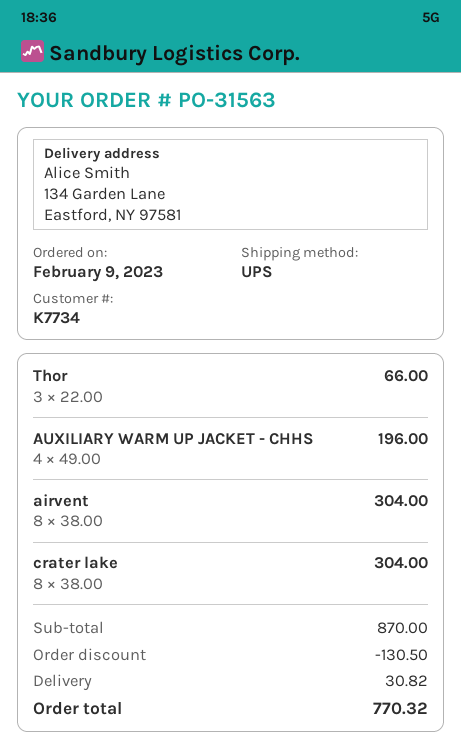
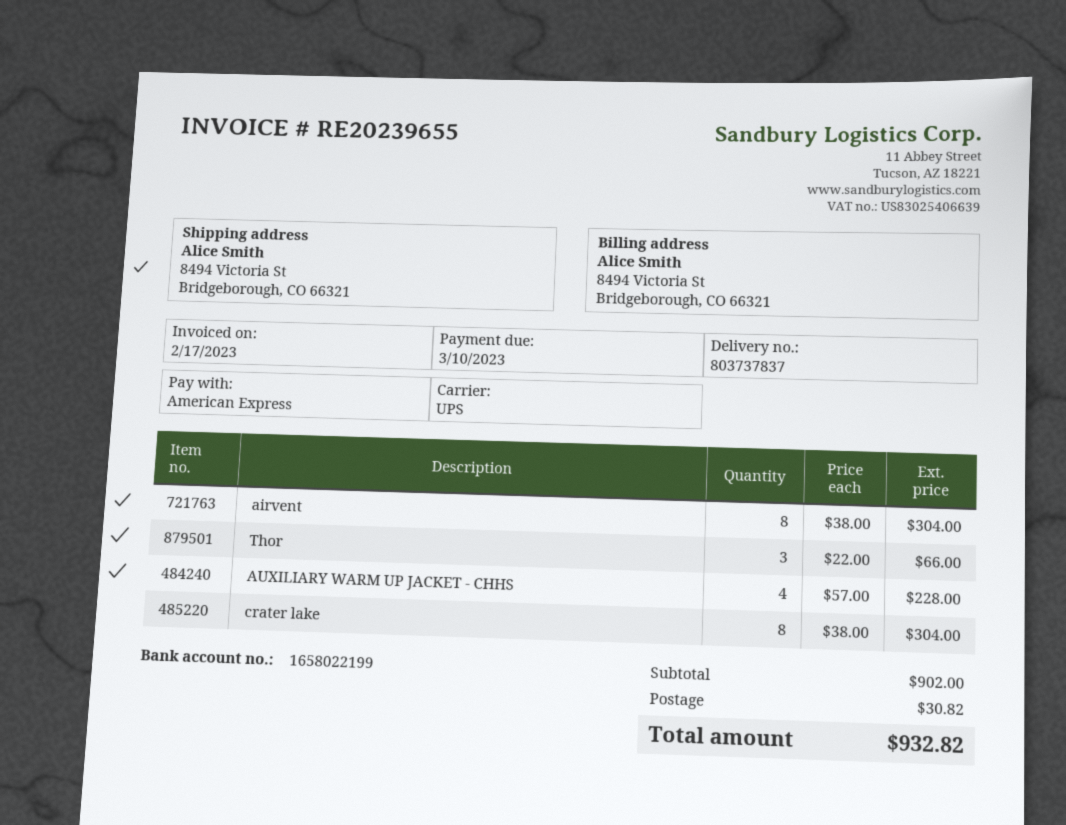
ship to: 134 Garden Lane, Eastford, NY 97581 -> 8494 Victoria St, Bridgeborough, CO 66321
AUXILIARY WARM UP JACKET - CHHS: 4 x 49.00 = 196.00 -> 4 x 57.00 = 228.00
subtotal: 870.00 -> 902.00
discount: 130.50 -> none
total: 770.32 -> 932.82

